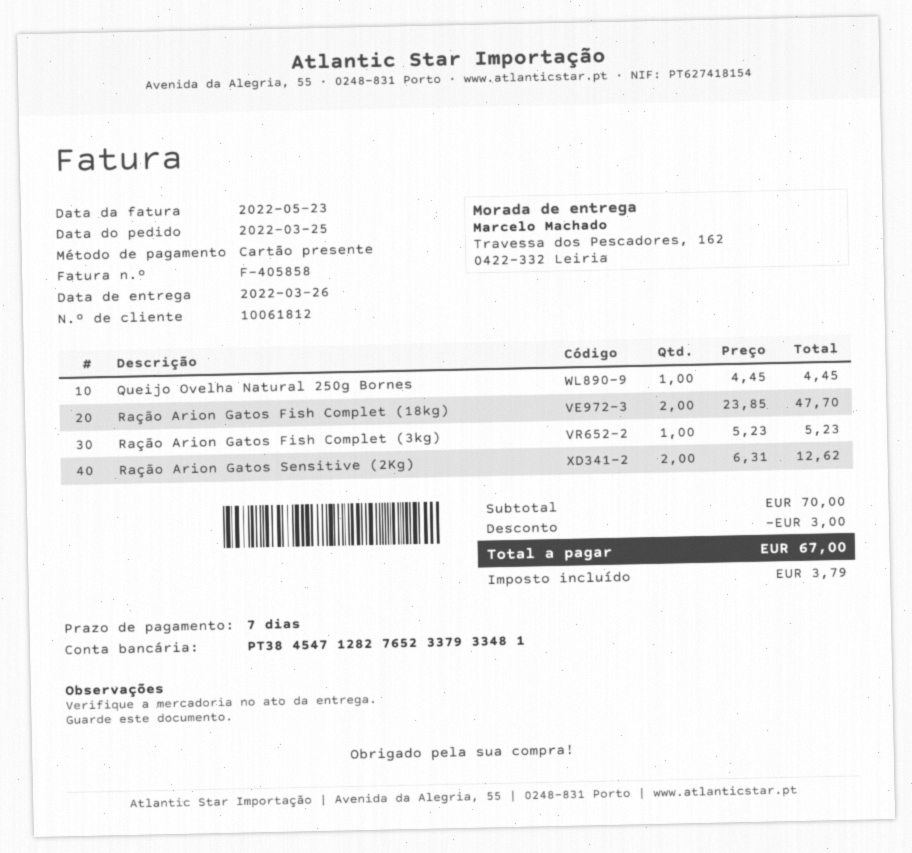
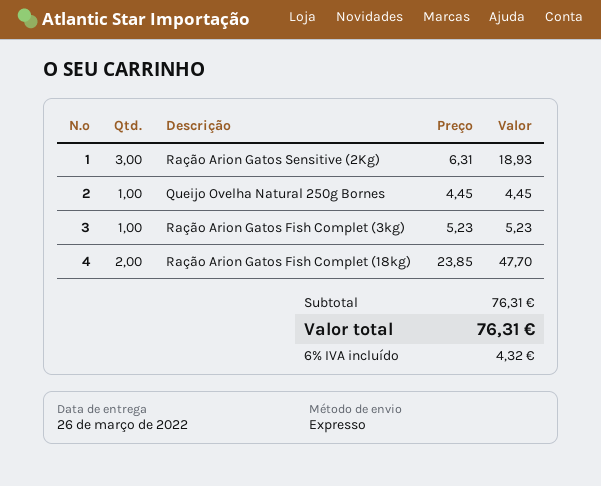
Ração Arion Gatos Sensitive (2Kg): 2 x 6.31 = 12.62 -> 3 x 6.31 = 18.93
subtotal: 70.00 -> 76.31
discount: 3.00 -> none
tax: 3.79 -> 4.32
total: 67.00 -> 76.31

